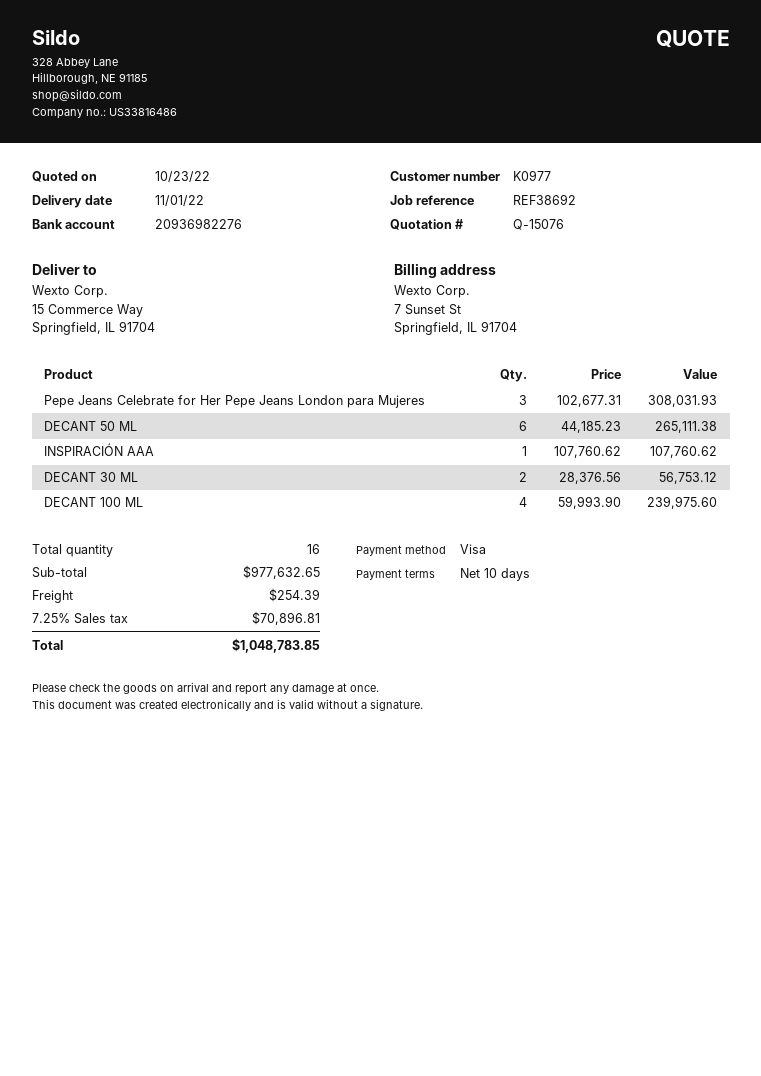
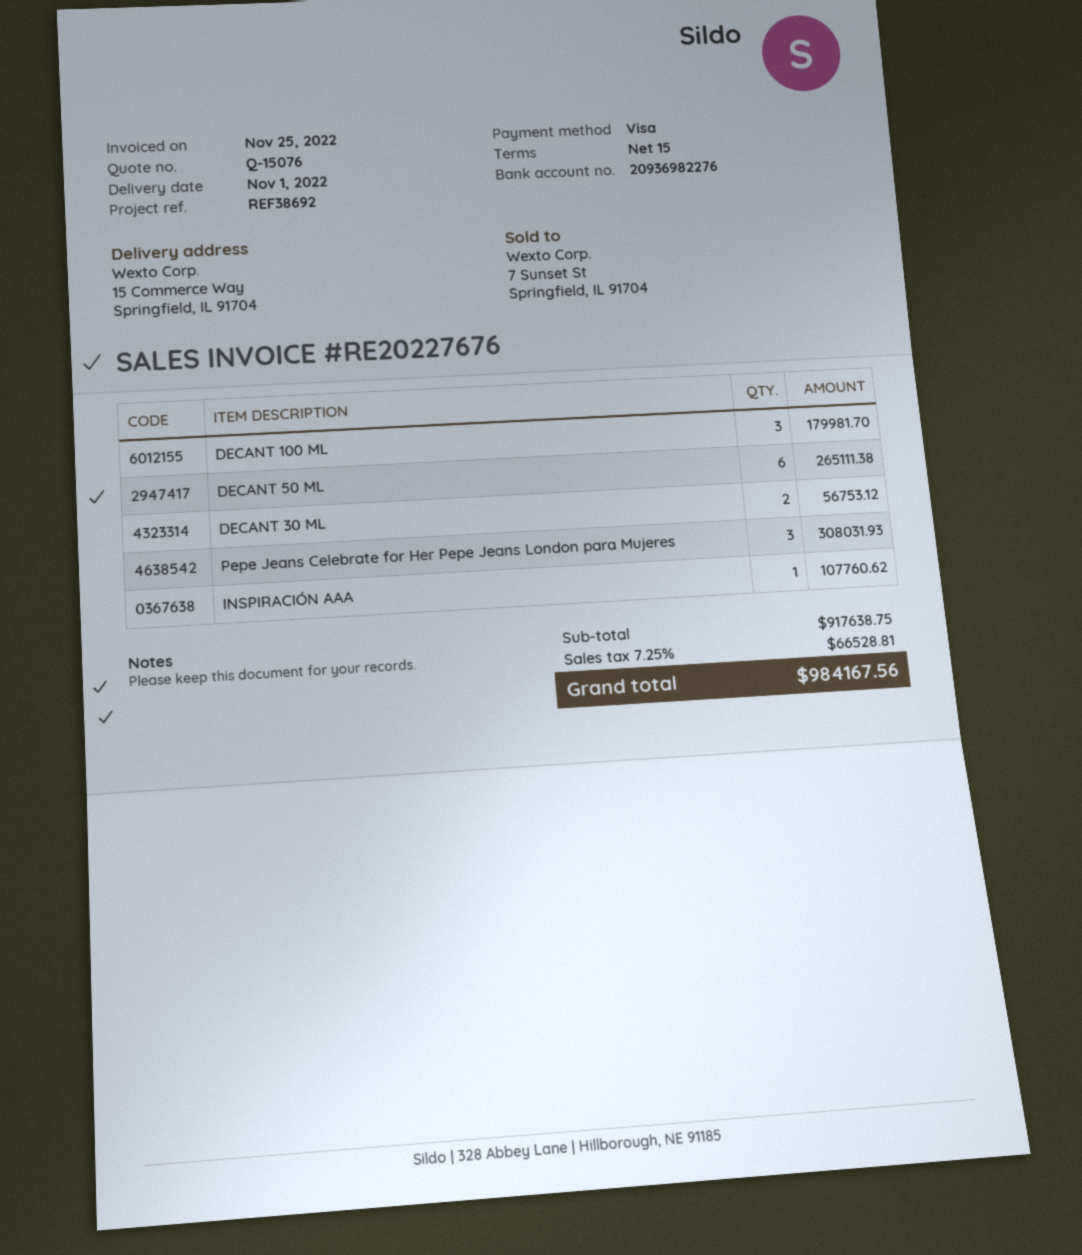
payment terms: 10 days -> 15 days
DECANT 100 ML: 4 for 239975.60 -> 3 for 179981.70
subtotal: 977632.65 -> 917638.75
shipping: 254.39 -> none
tax: 7.25% = 70896.81 -> 7.25% = 66528.81
total: 1048783.85 -> 984167.56

